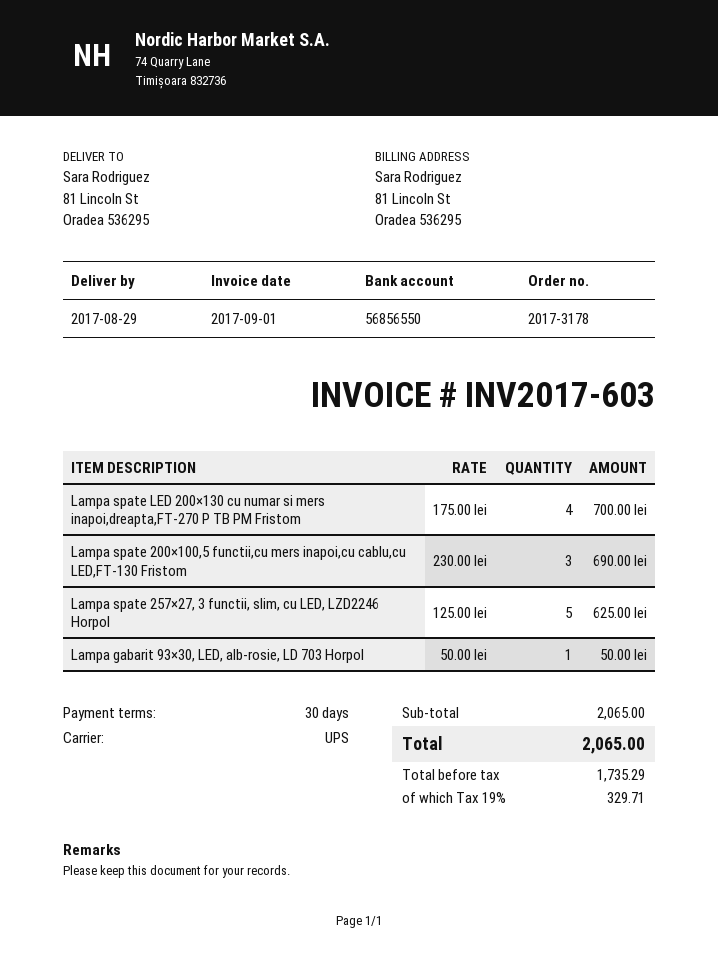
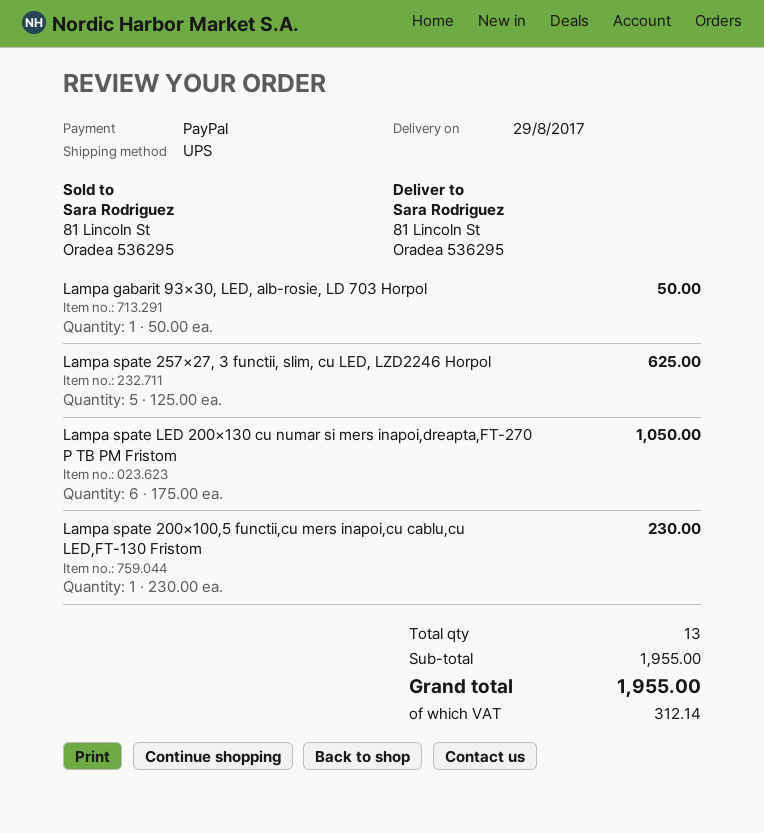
Lampa spate LED 200×130 cu numar si mers inapoi,dreapta,FT-270 P TB PM Fristom: 4 x 175.00 = 700.00 -> 6 x 175.00 = 1050.00
Lampa spate 200×100,5 functii,cu mers inapoi,cu cablu,cu LED,FT-130 Fristom: 3 x 230.00 = 690.00 -> 1 x 230.00 = 230.00
subtotal: 2065.00 -> 1955.00
tax: 329.71 -> 312.14
total: 2065.00 -> 1955.00

